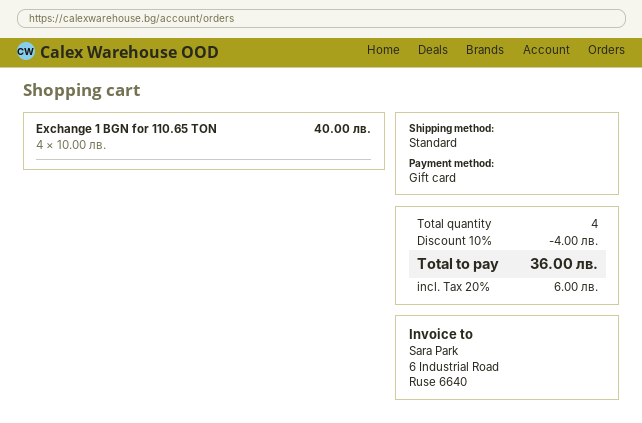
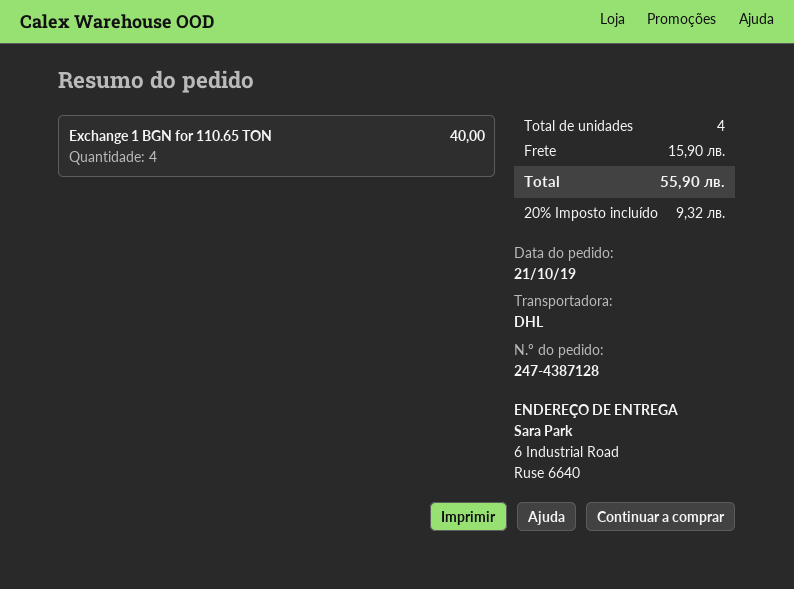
shipping method: standard -> DHL
discount: 10% = 4.00 -> none
shipping: none -> 15.90
tax: 20% = 6.00 -> 20% = 9.32
total: 36.00 -> 55.90

